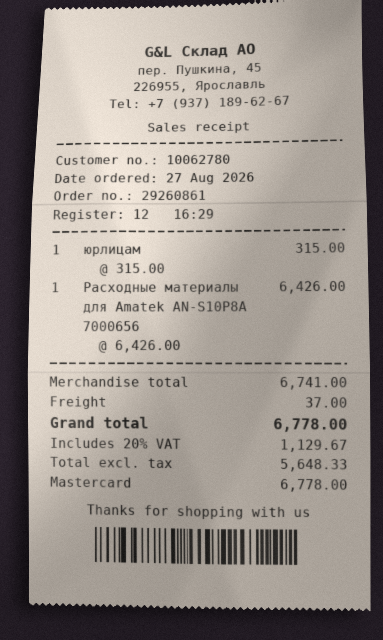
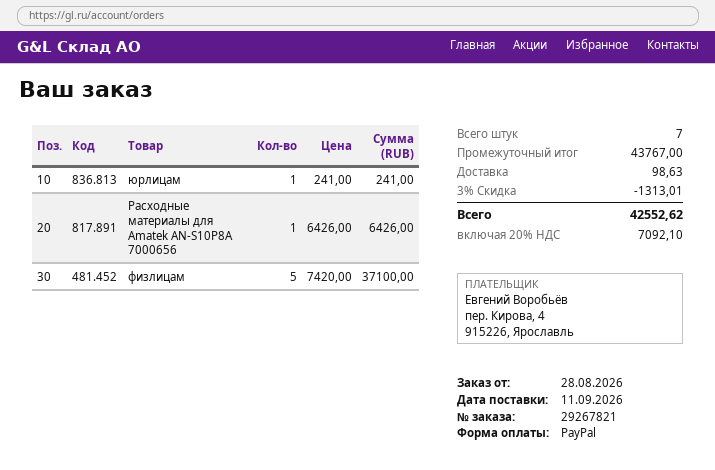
order number: 29260861 -> 29267821
order date: 2026-08-27 -> 2026-08-28
payment method: Mastercard -> PayPal
юрлицам: 1 x 315.00 = 315.00 -> 1 x 241.00 = 241.00
физлицам: none -> 5 x 7420.00 = 37100.00
subtotal: 6741.00 -> 43767.00
discount: none -> 3% = 1313.01
shipping: 37.00 -> 98.63
tax: 20% = 1129.67 -> 20% = 7092.10
total: 6778.00 -> 42552.62

